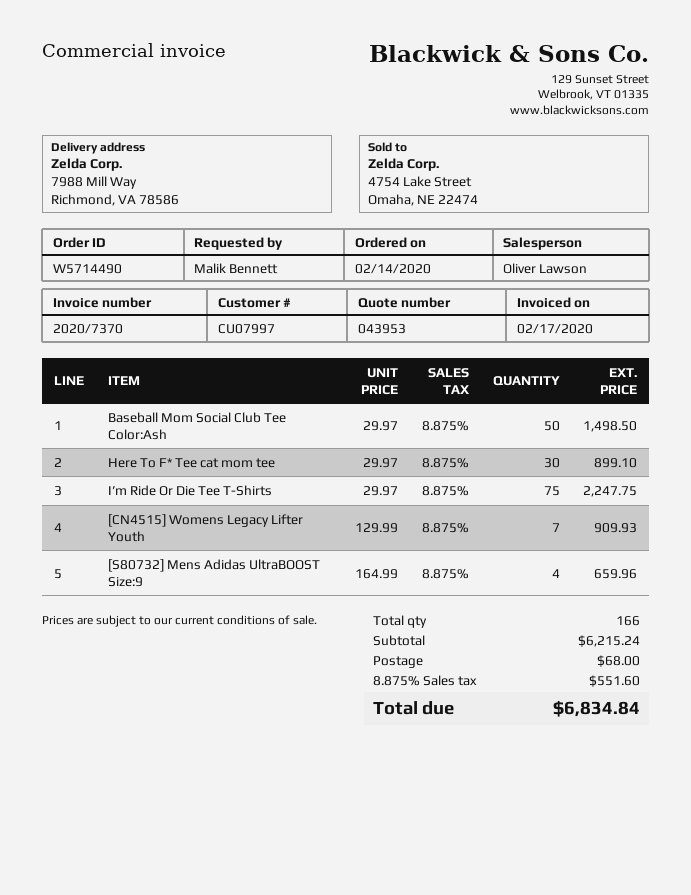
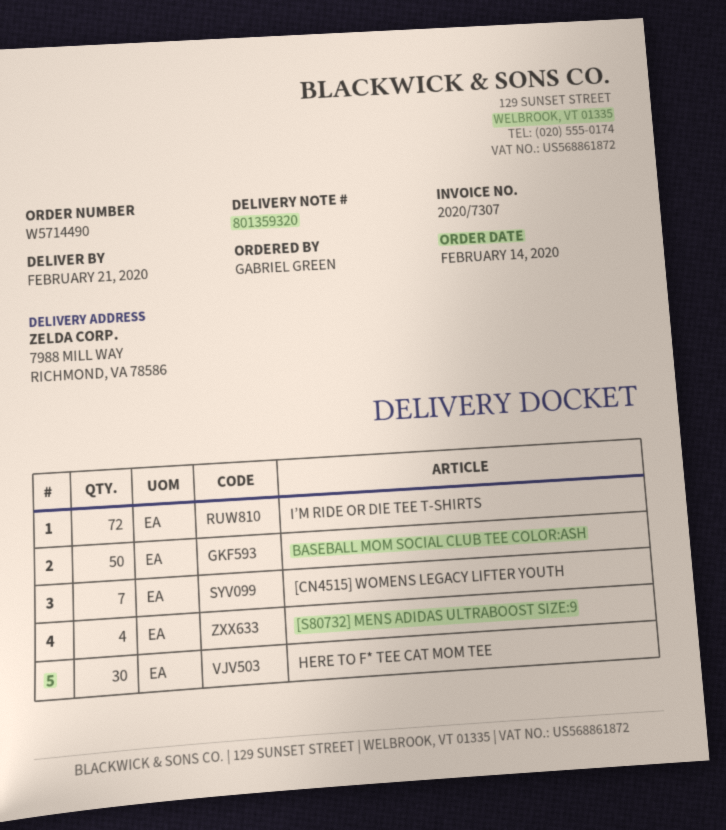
invoice number: 2020/7370 -> 2020/7307
ordered by: Malik Bennett -> GABRIEL GREEN
I’m Ride Or Die Tee T-Shirts: 75 -> 72

